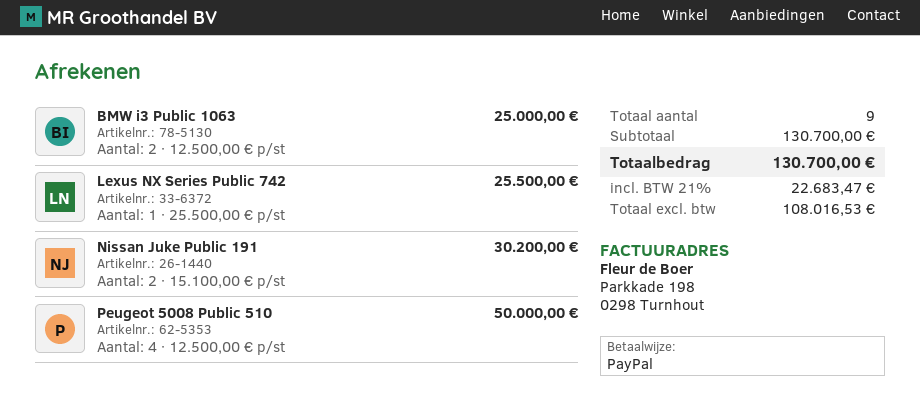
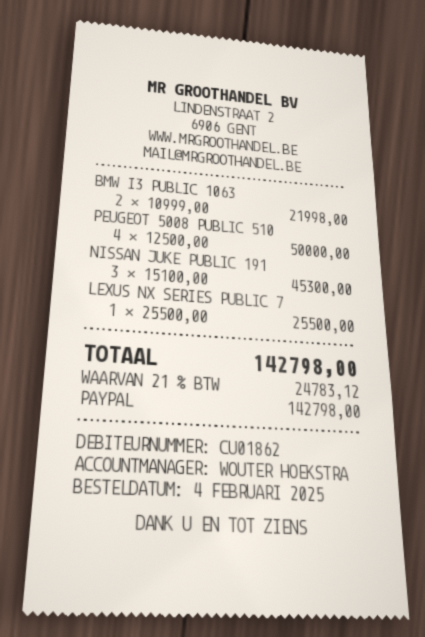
BMW i3 Public 1063: 2 x 12500.00 = 25000.00 -> 2 x 10999.00 = 21998.00
Nissan Juke Public 191: 2 x 15100.00 = 30200.00 -> 3 x 15100.00 = 45300.00
tax: 21% = 22683.47 -> 21% = 24783.12
total: 130700.00 -> 142798.00

